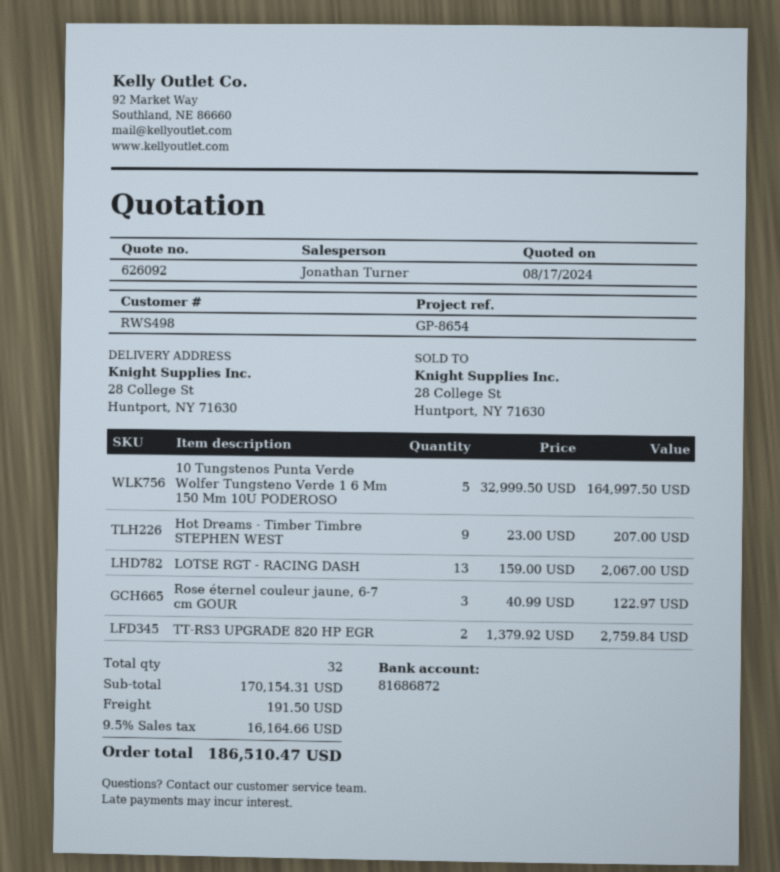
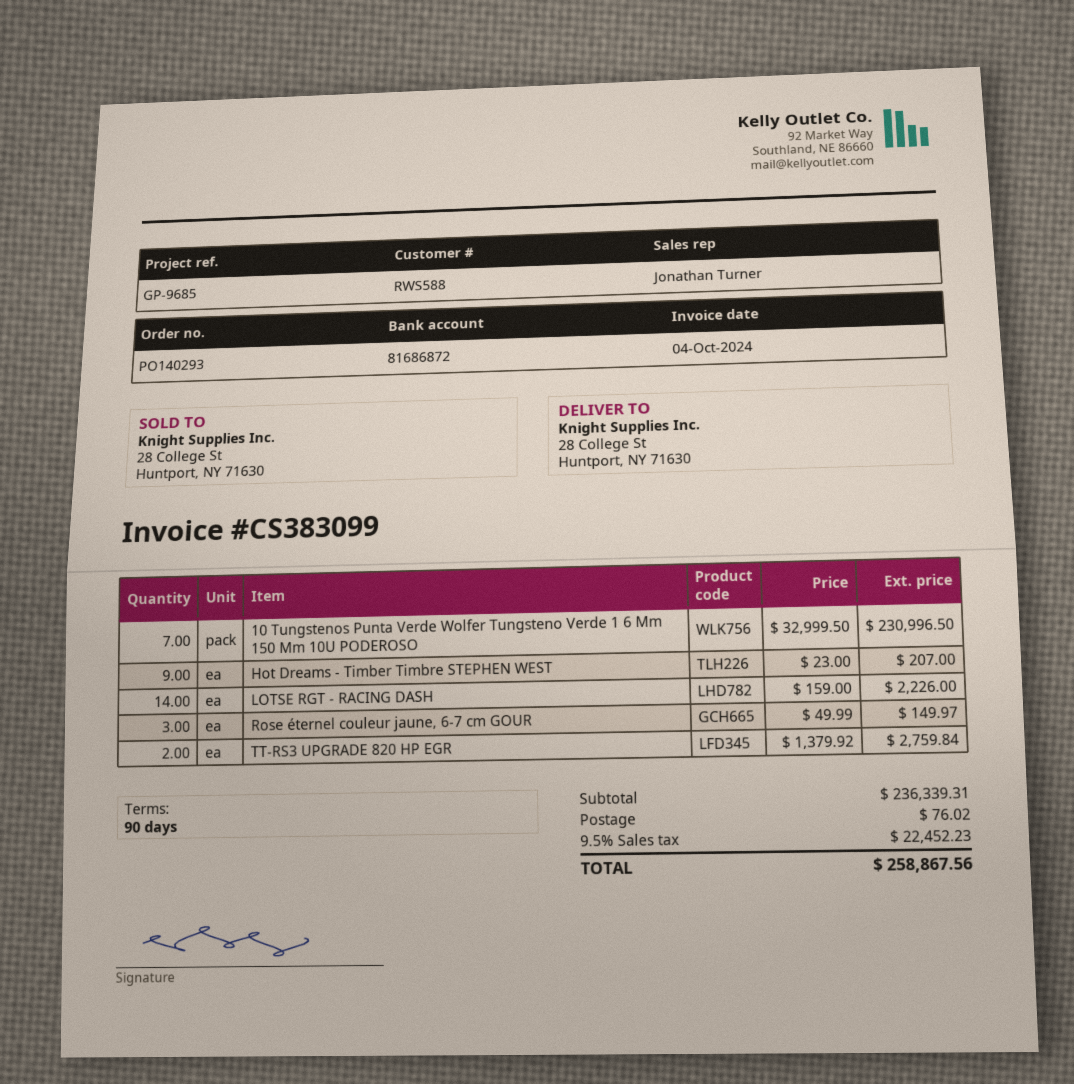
customer number: RWS498 -> RWS588
reference: GP-8654 -> GP-9685
10 Tungstenos Punta Verde Wolfer Tungsteno Verde 1 6 Mm 150 Mm 10U PODEROSO: 5 x 32999.50 = 164997.50 -> 7 x 32999.50 = 230996.50
LOTSE RGT - RACING DASH: 13 x 159.00 = 2067.00 -> 14 x 159.00 = 2226.00
Rose éternel couleur jaune, 6-7 cm GOUR: 3 x 40.99 = 122.97 -> 3 x 49.99 = 149.97
subtotal: 170154.31 -> 236339.31
shipping: 191.50 -> 76.02
tax: 9.5% = 16164.66 -> 9.5% = 22452.23
total: 186510.47 -> 258867.56

